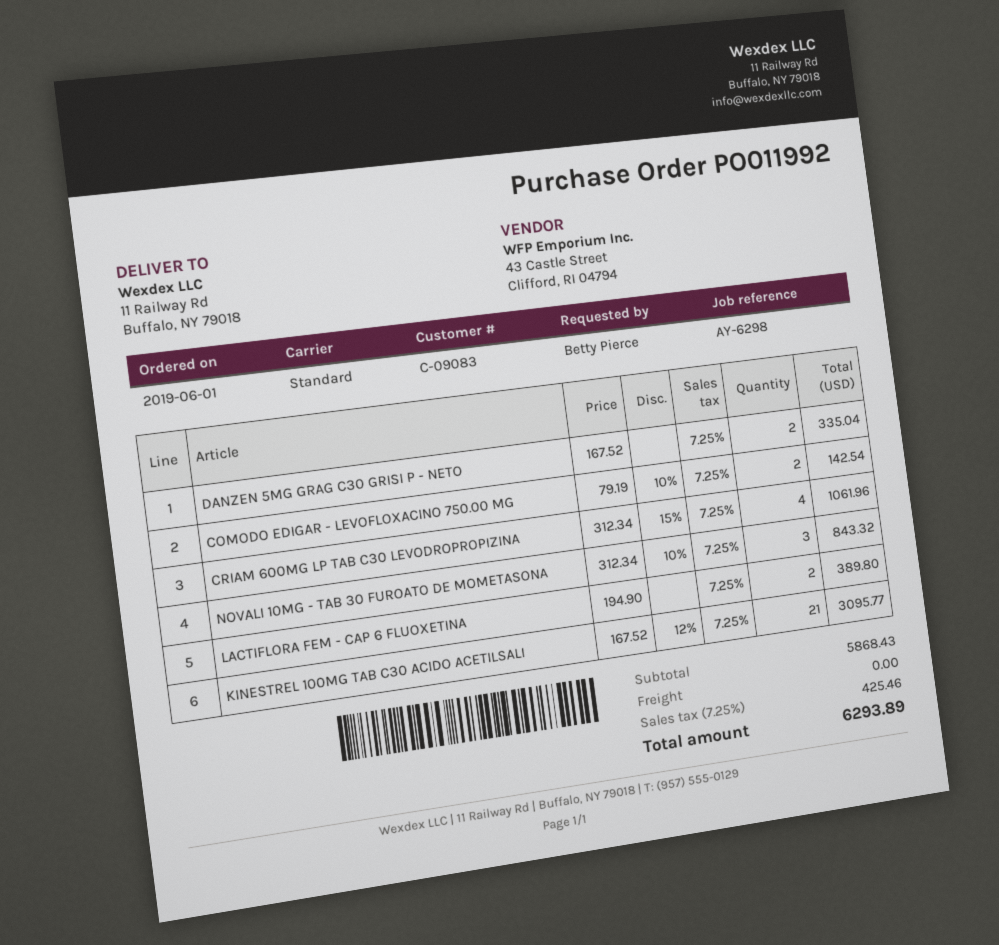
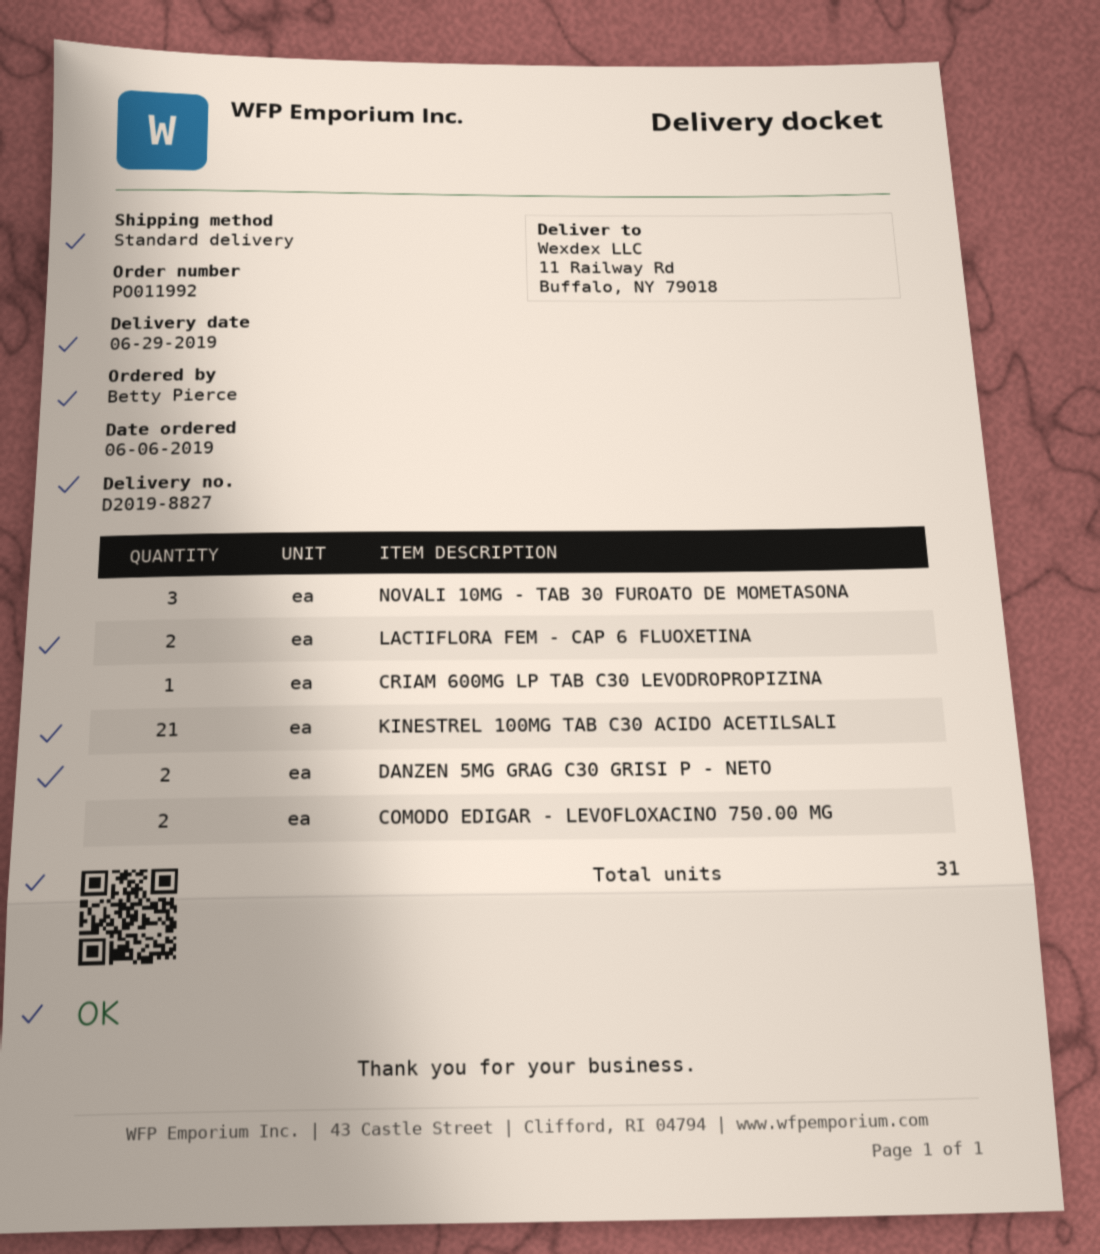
order date: 2019-06-01 -> 2019-06-06
CRIAM 600MG LP TAB C30 LEVODROPROPIZINA: 4 -> 1

